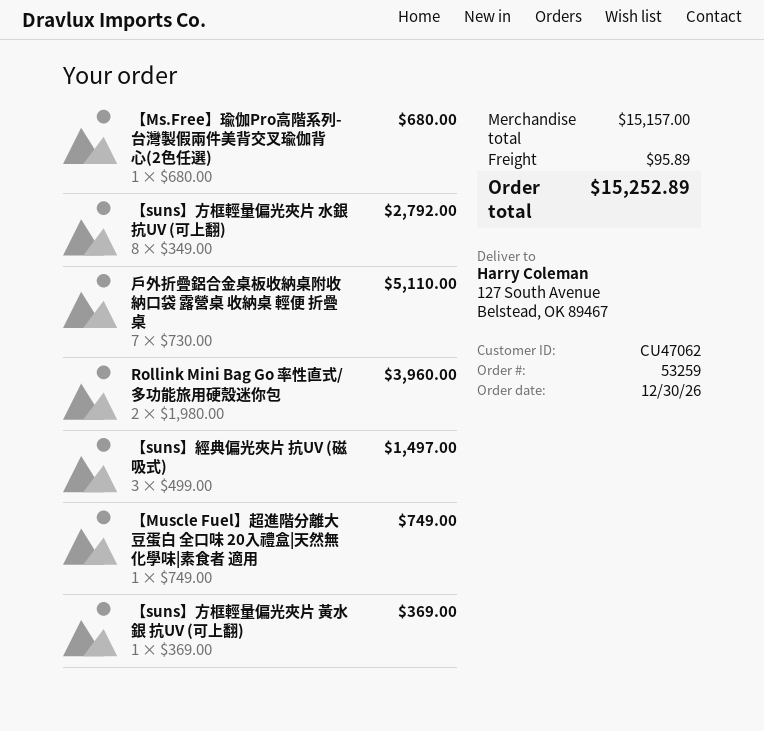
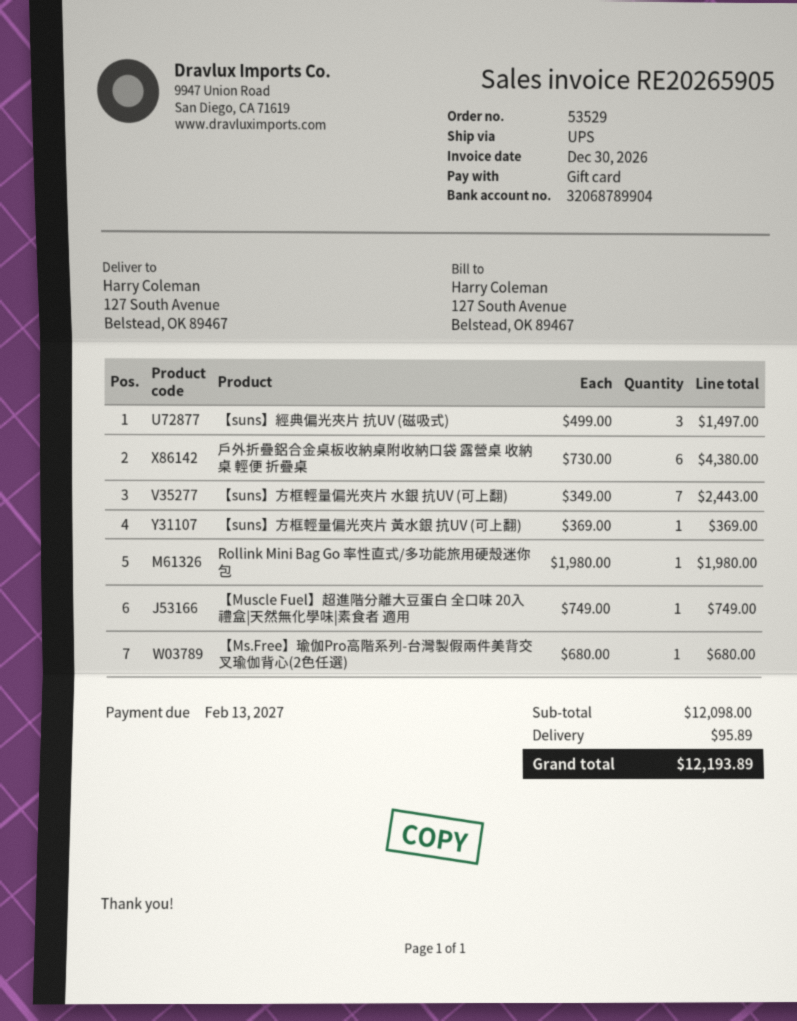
order number: 53259 -> 53529
【suns】方框輕量偏光夾片 水銀 抗UV (可上翻): 8 x 349.00 = 2792.00 -> 7 x 349.00 = 2443.00
戶外折疊鋁合金桌板收納桌附收納口袋 露營桌 收納桌 輕便 折疊桌: 7 x 730.00 = 5110.00 -> 6 x 730.00 = 4380.00
Rollink Mini Bag Go 率性直式/多功能旅用硬殼迷你包: 2 x 1980.00 = 3960.00 -> 1 x 1980.00 = 1980.00
subtotal: 15157.00 -> 12098.00
total: 15252.89 -> 12193.89

